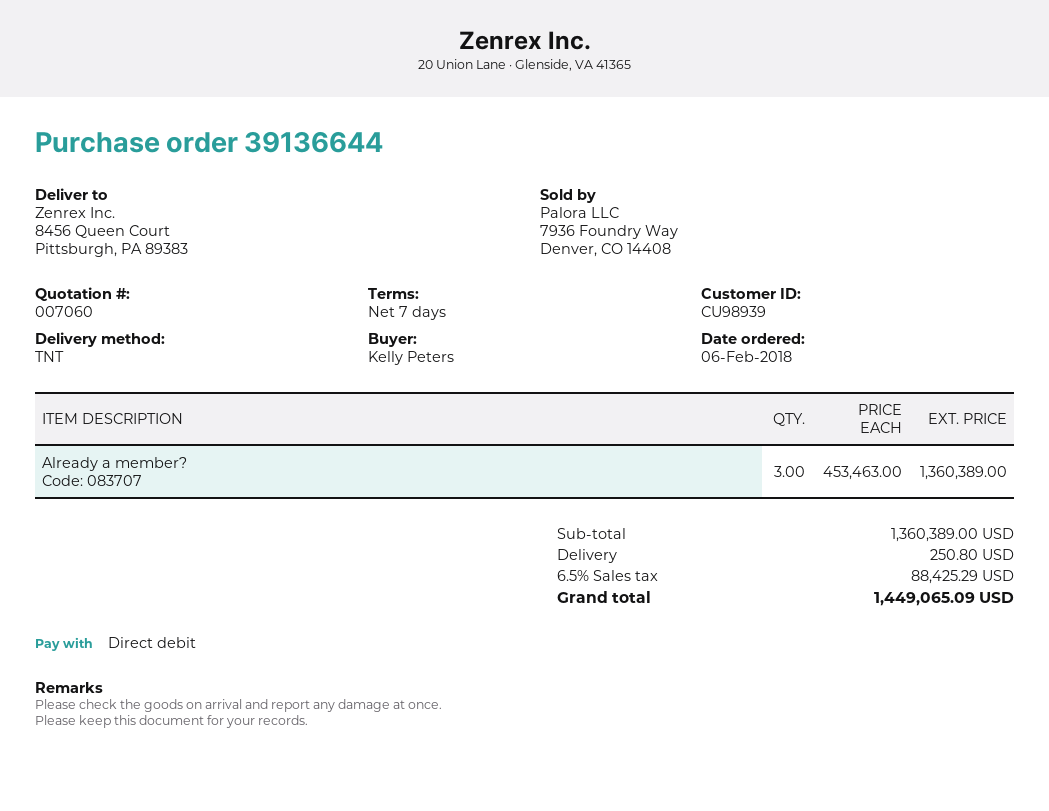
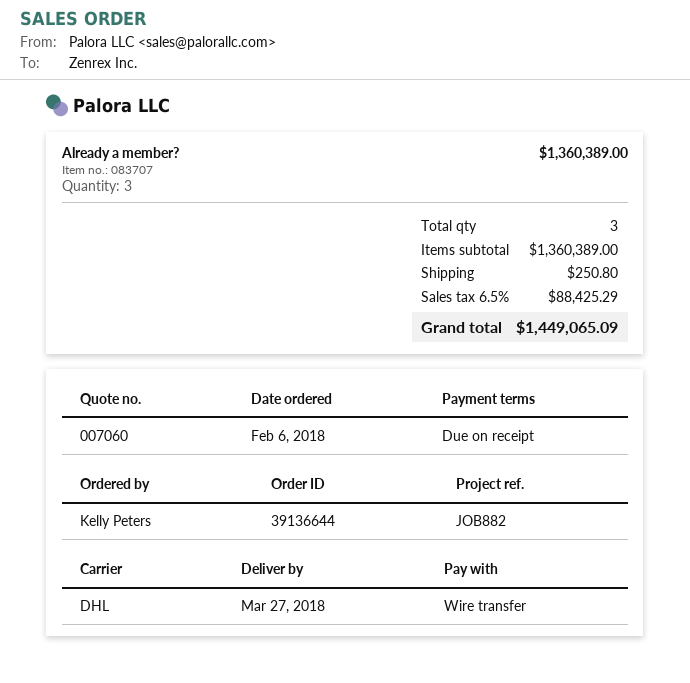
payment terms: 7 days -> on receipt
payment method: direct debit -> bank transfer
shipping method: TNT -> DHL

